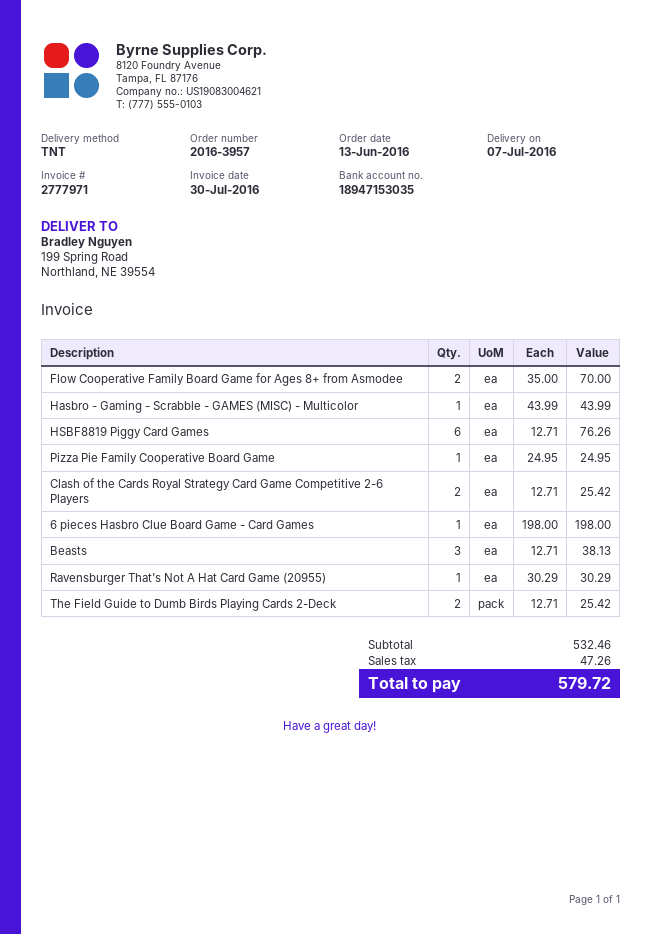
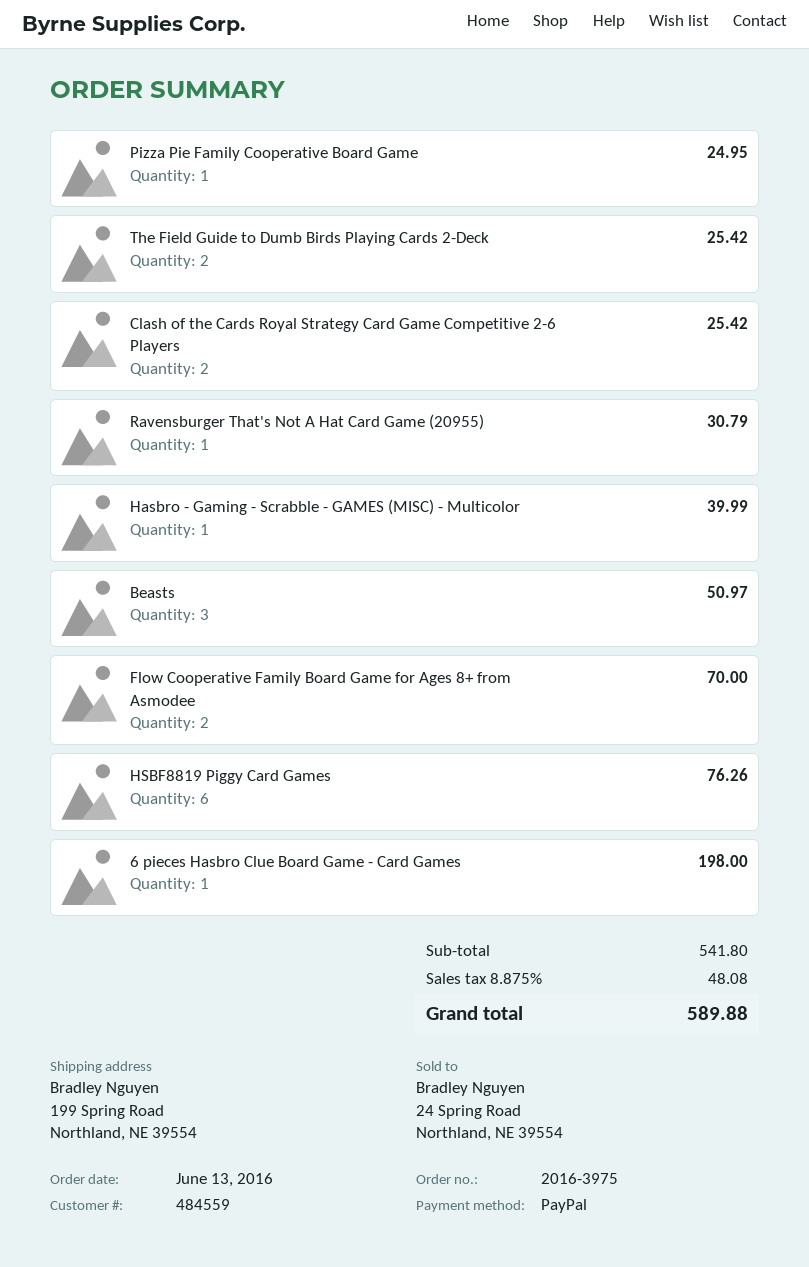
order number: 2016-3957 -> 2016-3975
Hasbro - Gaming - Scrabble - GAMES (MISC) - Multicolor: 1 for 43.99 -> 1 for 39.99
Beasts: 3 for 38.13 -> 3 for 50.97
Ravensburger That's Not A Hat Card Game (20955): 1 for 30.29 -> 1 for 30.79
subtotal: 532.46 -> 541.80
tax: 47.26 -> 48.08
total: 579.72 -> 589.88

